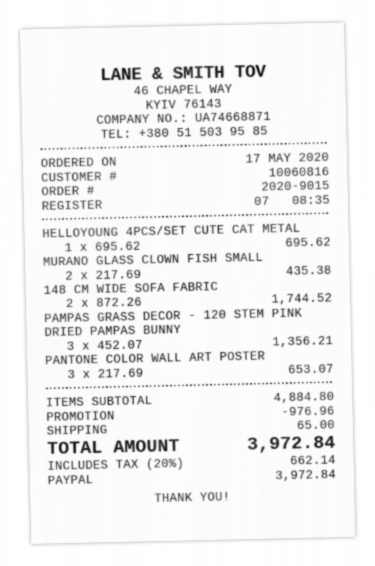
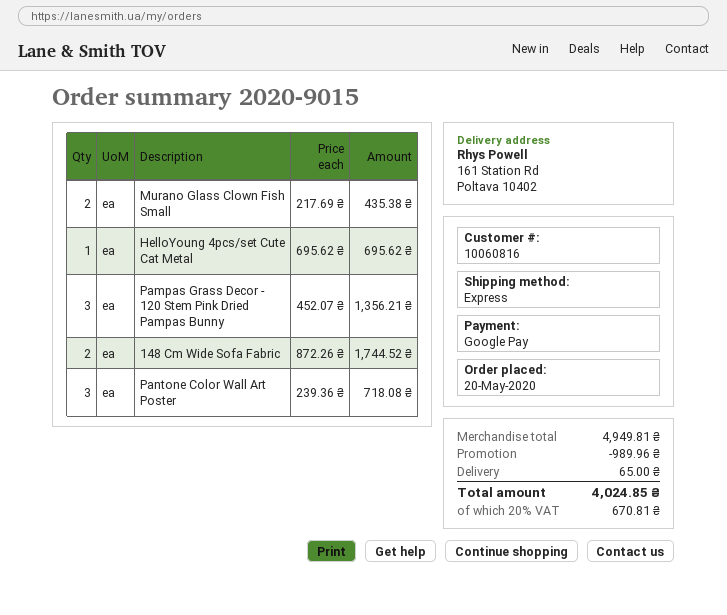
order date: 2020-05-17 -> 2020-05-20
payment method: PayPal -> Google Pay
PANTONE COLOR WALL ART POSTER: 3 x 217.69 = 653.07 -> 3 x 239.36 = 718.08
subtotal: 4884.80 -> 4949.81
discount: 976.96 -> 989.96
tax: 20% = 662.14 -> 20% = 670.81
total: 3972.84 -> 4024.85

